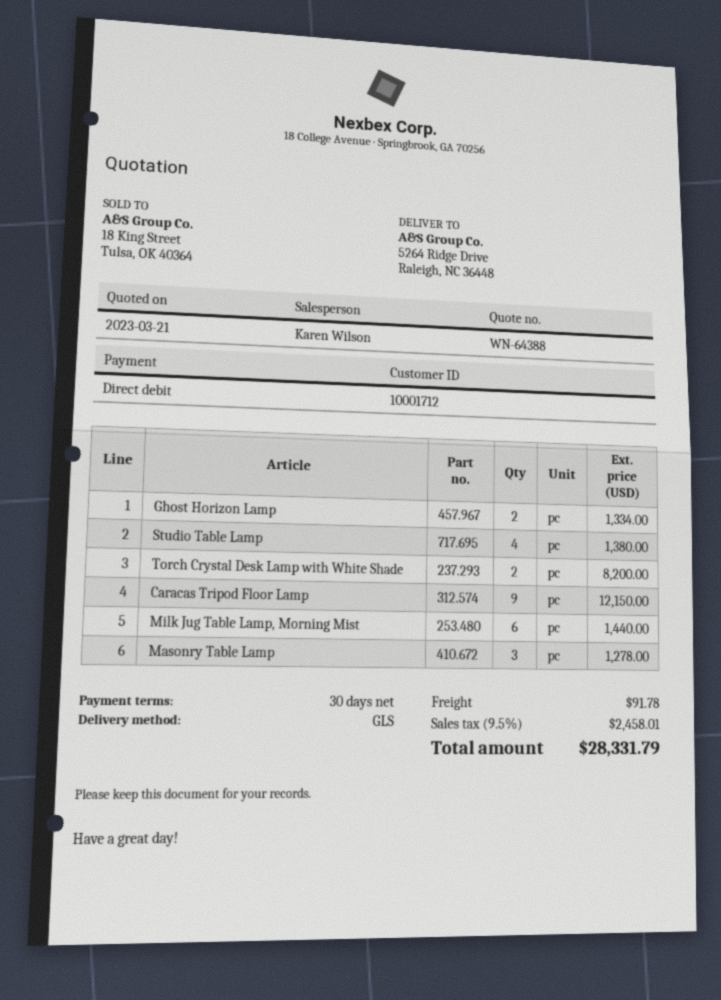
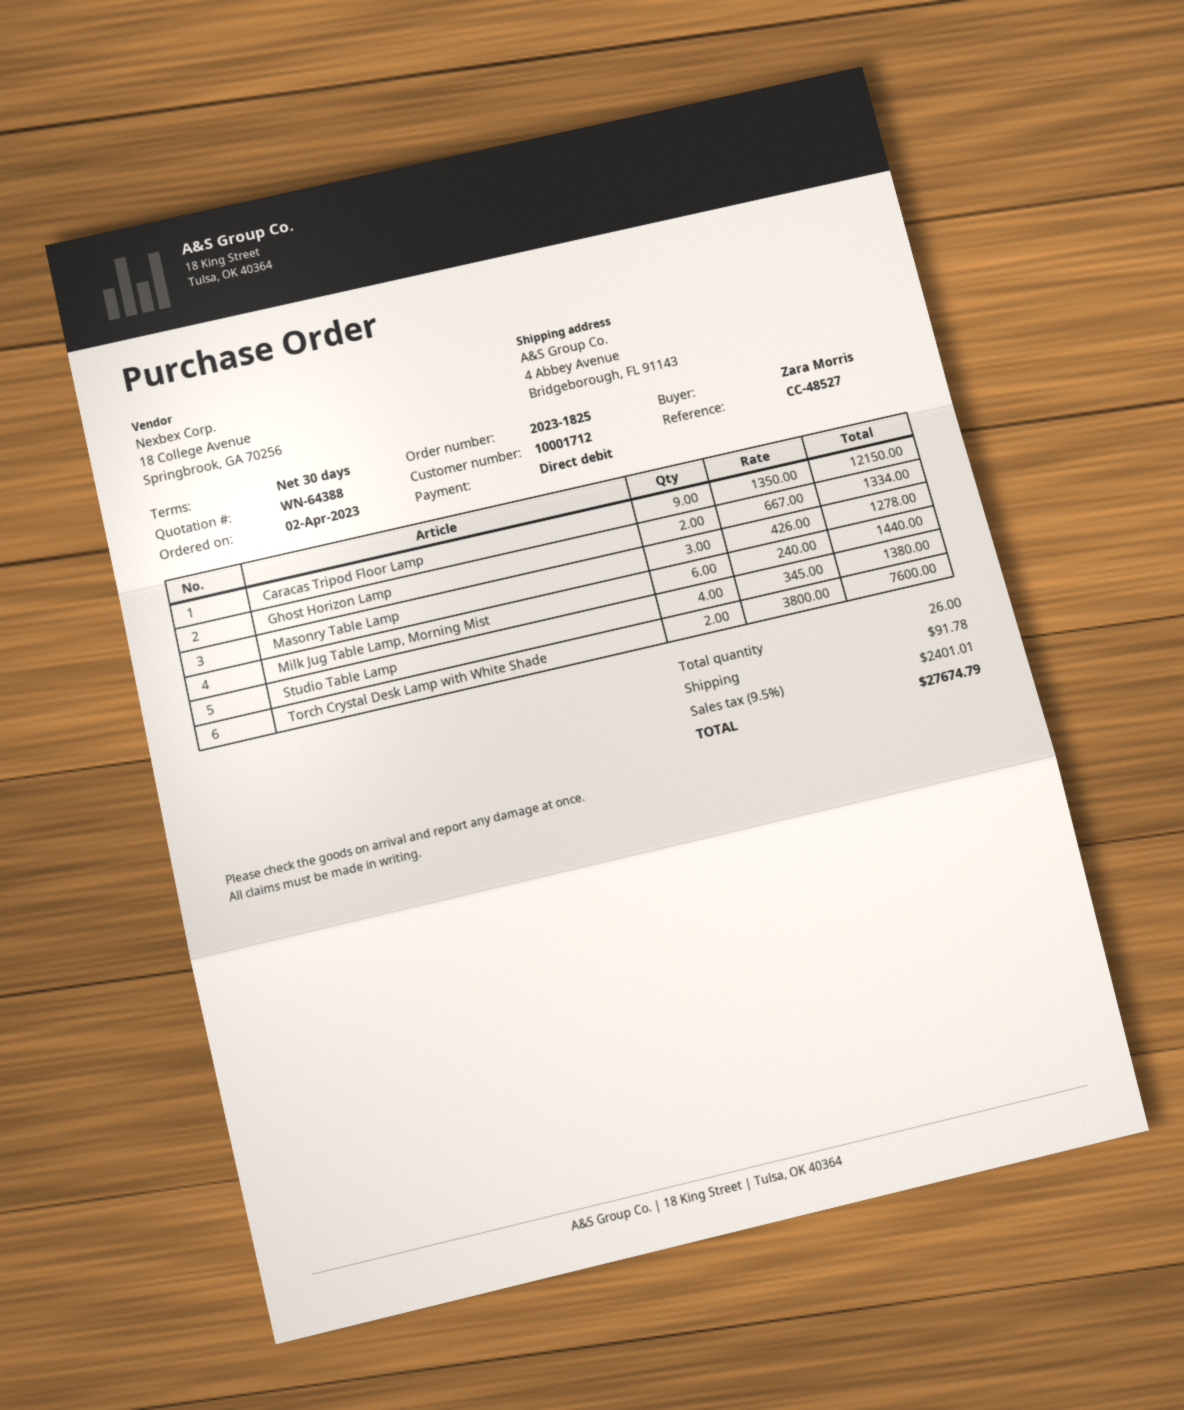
ship to: 5264 Ridge Drive, Raleigh, NC 36448 -> 4 Abbey Avenue, Bridgeborough, FL 91143
Torch Crystal Desk Lamp with White Shade: 2 for 8200.00 -> 2 for 7600.00
tax: 9.5% = 2458.01 -> 9.5% = 2401.01
total: 28331.79 -> 27674.79

